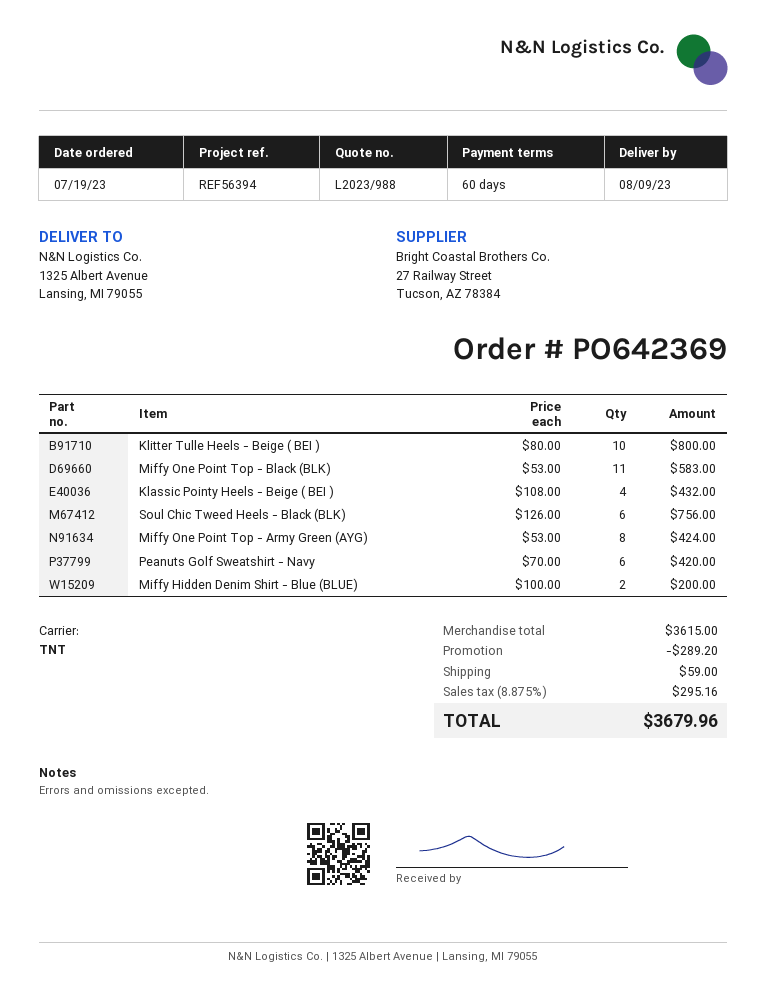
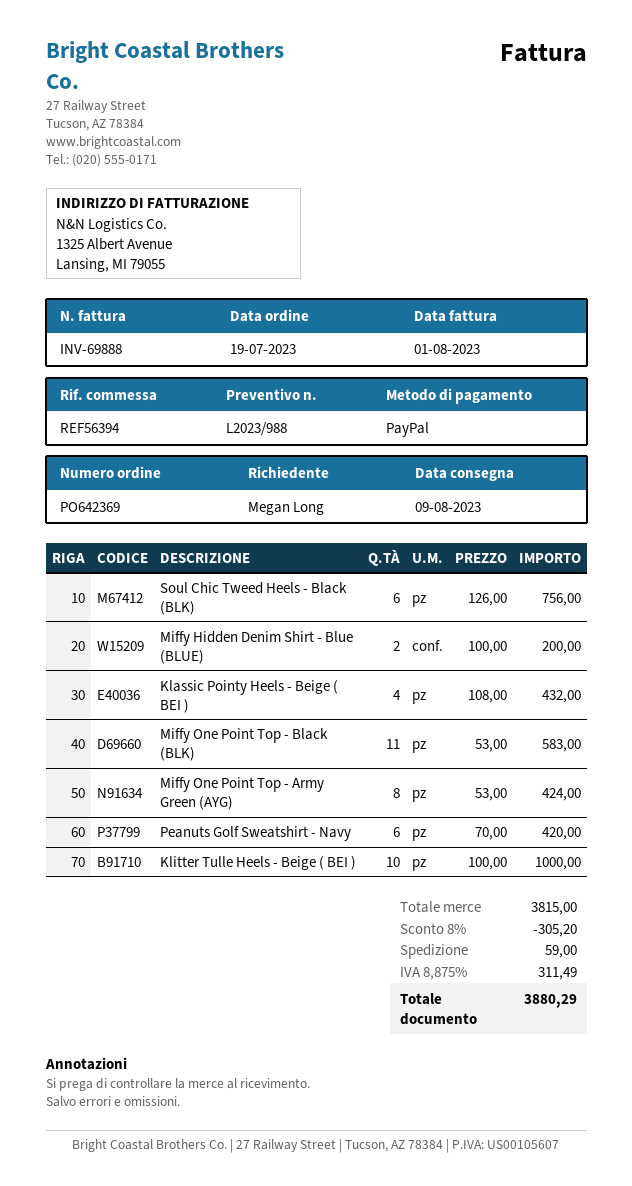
Klitter Tulle Heels - Beige ( BEI ): 10 x 80.00 = 800.00 -> 10 x 100.00 = 1000.00
subtotal: 3615.00 -> 3815.00
discount: 289.20 -> 305.20
tax: 8.875% = 295.16 -> 8.875% = 311.49
total: 3679.96 -> 3880.29

